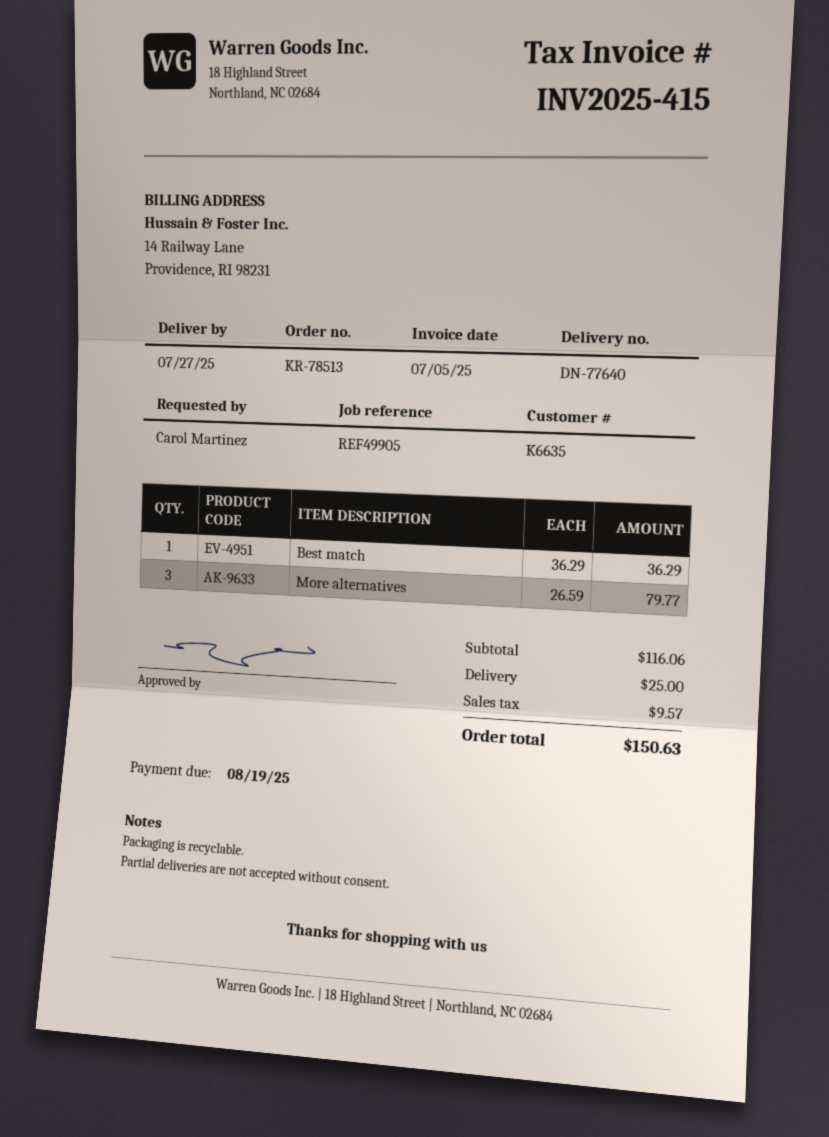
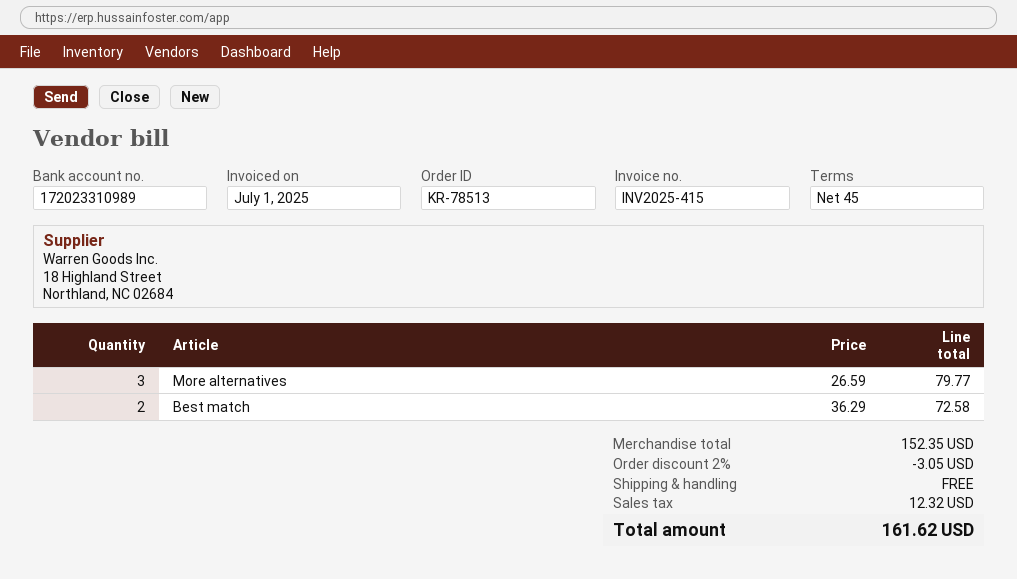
invoice date: 2025-07-05 -> 2025-07-01
Best match: 1 x 36.29 = 36.29 -> 2 x 36.29 = 72.58
subtotal: 116.06 -> 152.35
discount: none -> 2% = 3.05
shipping: 25.00 -> 0.00
tax: 9.57 -> 12.32
total: 150.63 -> 161.62

